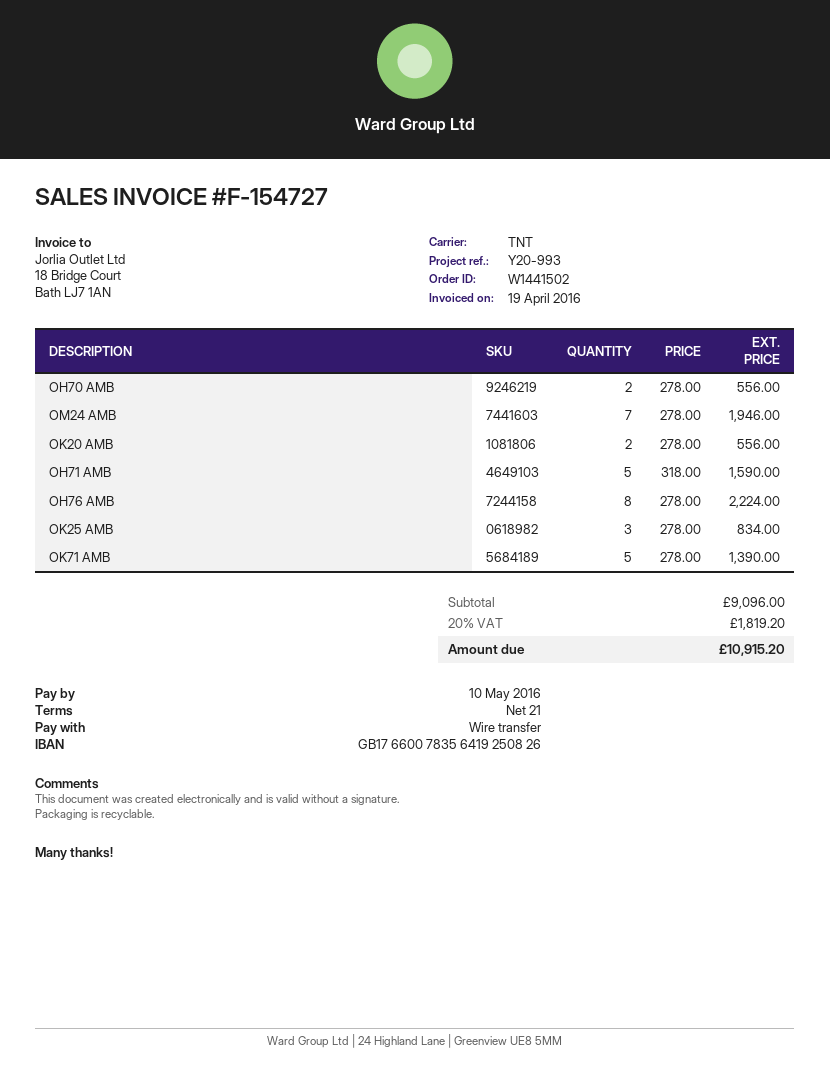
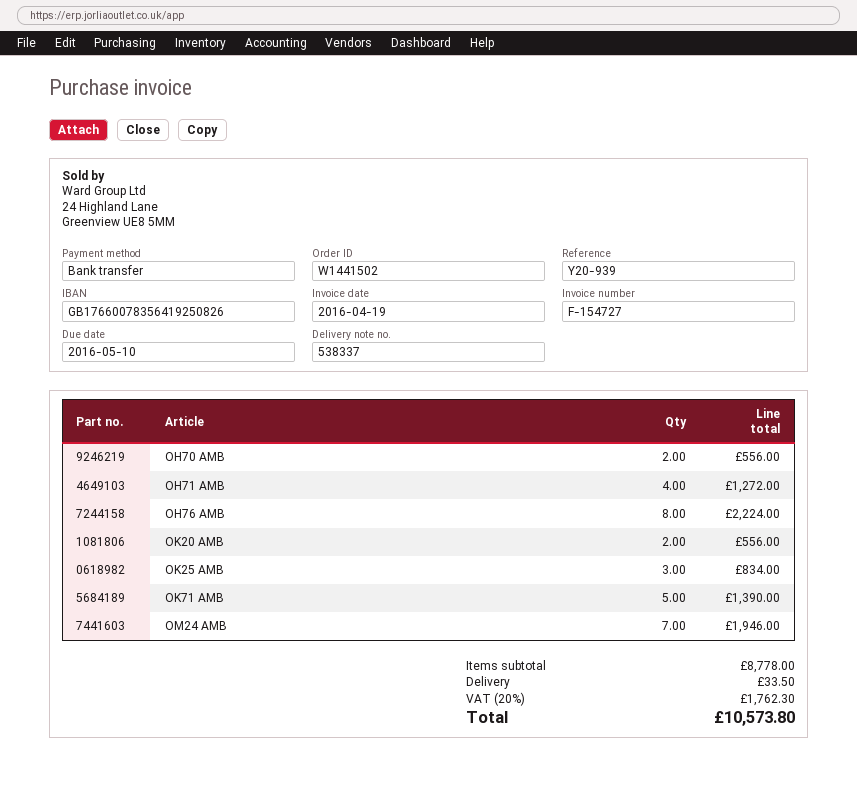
reference: Y20-993 -> Y20-939
OH71 AMB: 5 for 1590.00 -> 4 for 1272.00
subtotal: 9096.00 -> 8778.00
shipping: none -> 33.50
tax: 20% = 1819.20 -> 20% = 1762.30
total: 10915.20 -> 10573.80

